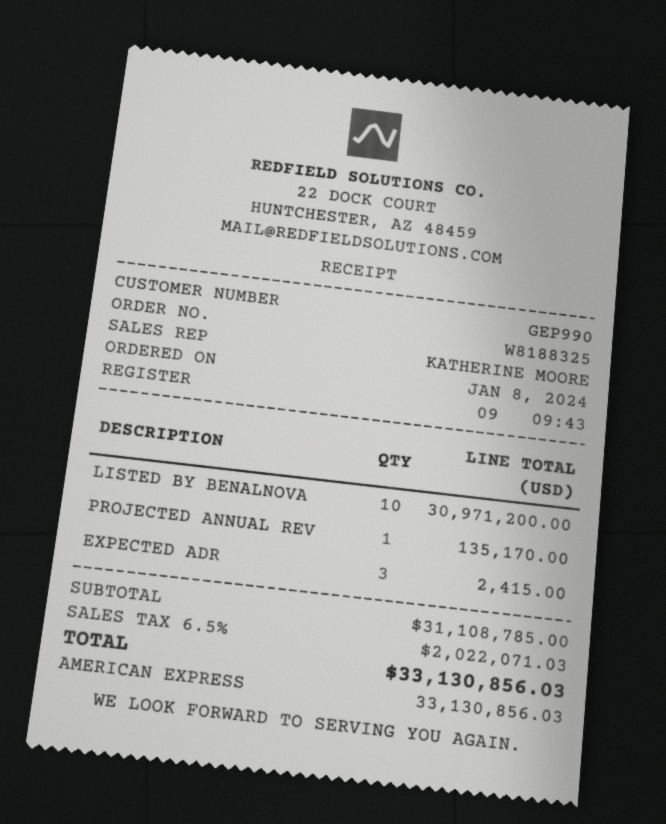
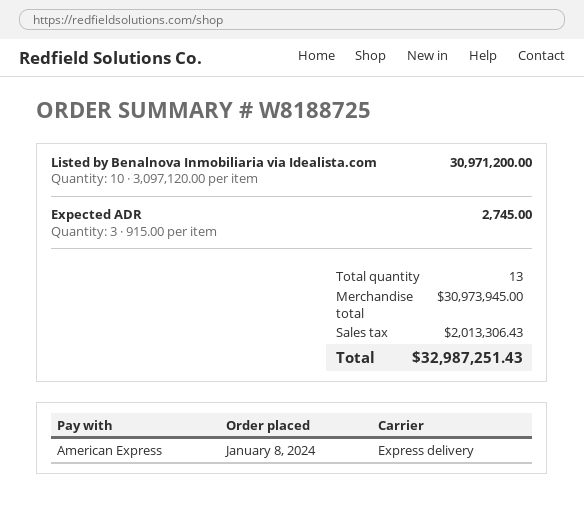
order number: W8188325 -> W8188725
PROJECTED ANNUAL REV: 1 for 135170.00 -> none
EXPECTED ADR: 3 for 2415.00 -> 3 for 2745.00
subtotal: 31108785.00 -> 30973945.00
tax: 2022071.03 -> 2013306.43
total: 33130856.03 -> 32987251.43

